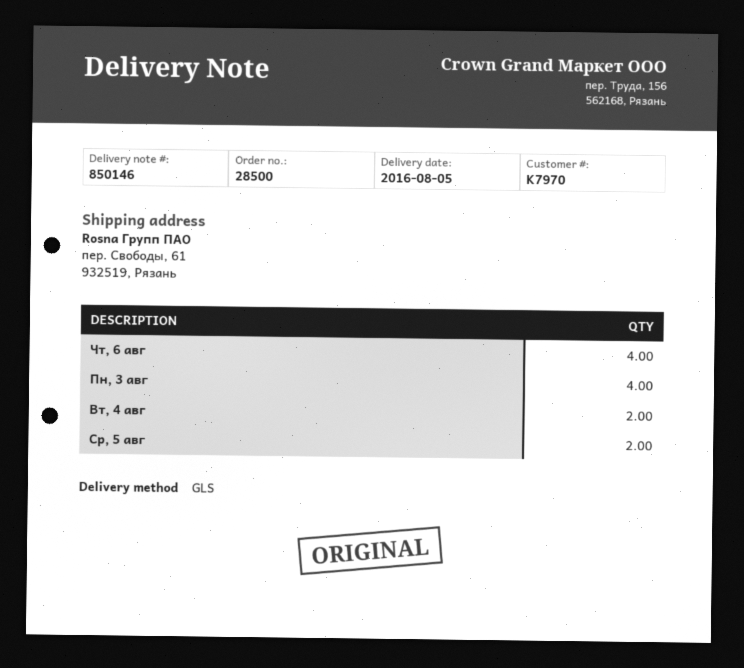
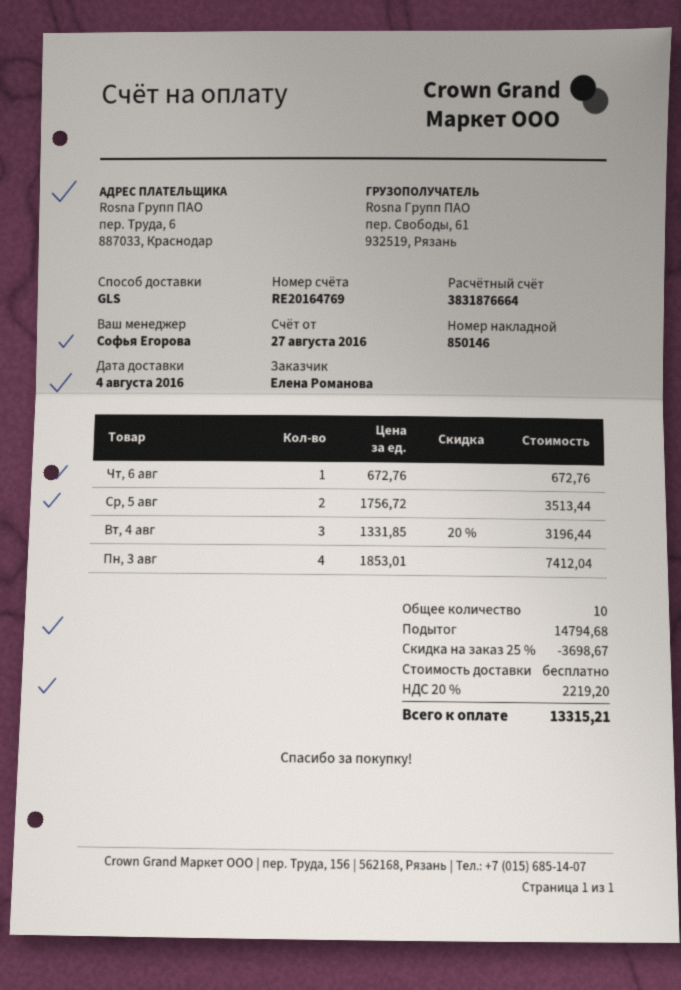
delivery date: 2016-08-05 -> 2016-08-04
Чт, 6 авг: 4 -> 1
Вт, 4 авг: 2 -> 3

